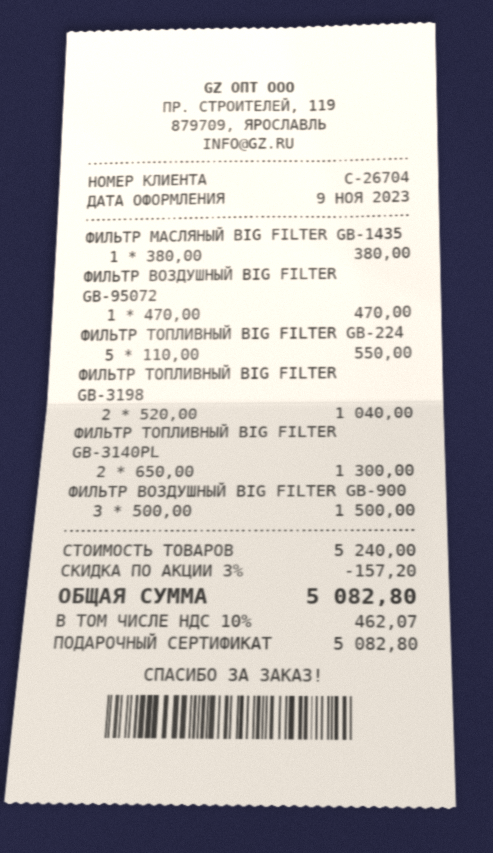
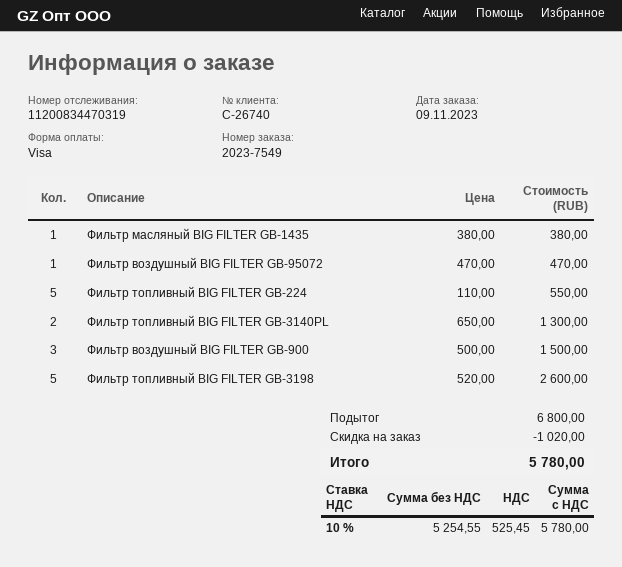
customer number: C-26704 -> C-26740
payment method: gift card -> Visa
ФИЛЬТР ТОПЛИВНЫЙ BIG FILTER GB-3198: 2 x 520.00 = 1040.00 -> 5 x 520.00 = 2600.00
subtotal: 5240.00 -> 6800.00
discount: 157.20 -> 1020.00
tax: 10% = 462.07 -> 10% = 525.45
total: 5082.80 -> 5780.00

